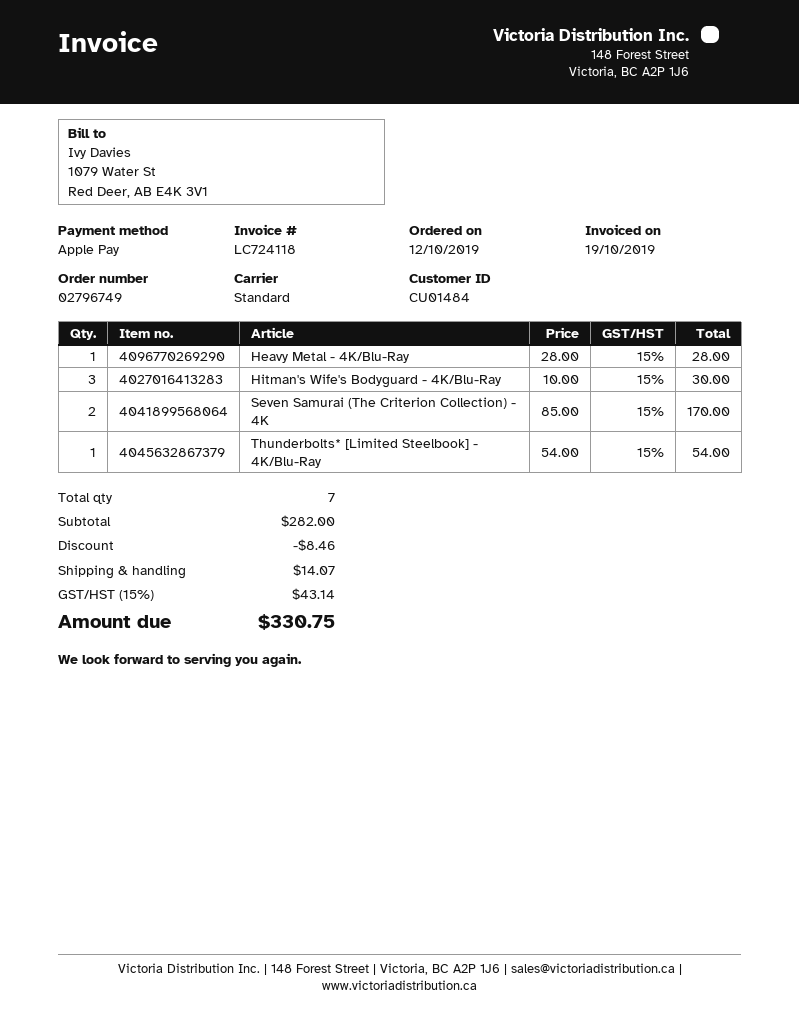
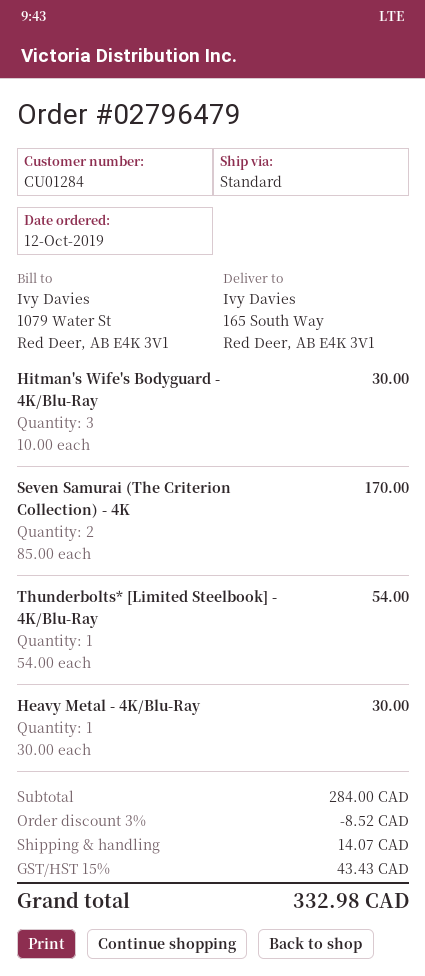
order number: 02796749 -> 02796479
customer number: CU01484 -> CU01284
Heavy Metal - 4K/Blu-Ray: 1 x 28.00 = 28.00 -> 1 x 30.00 = 30.00
subtotal: 282.00 -> 284.00
discount: 8.46 -> 8.52
tax: 15% = 43.14 -> 15% = 43.43
total: 330.75 -> 332.98

